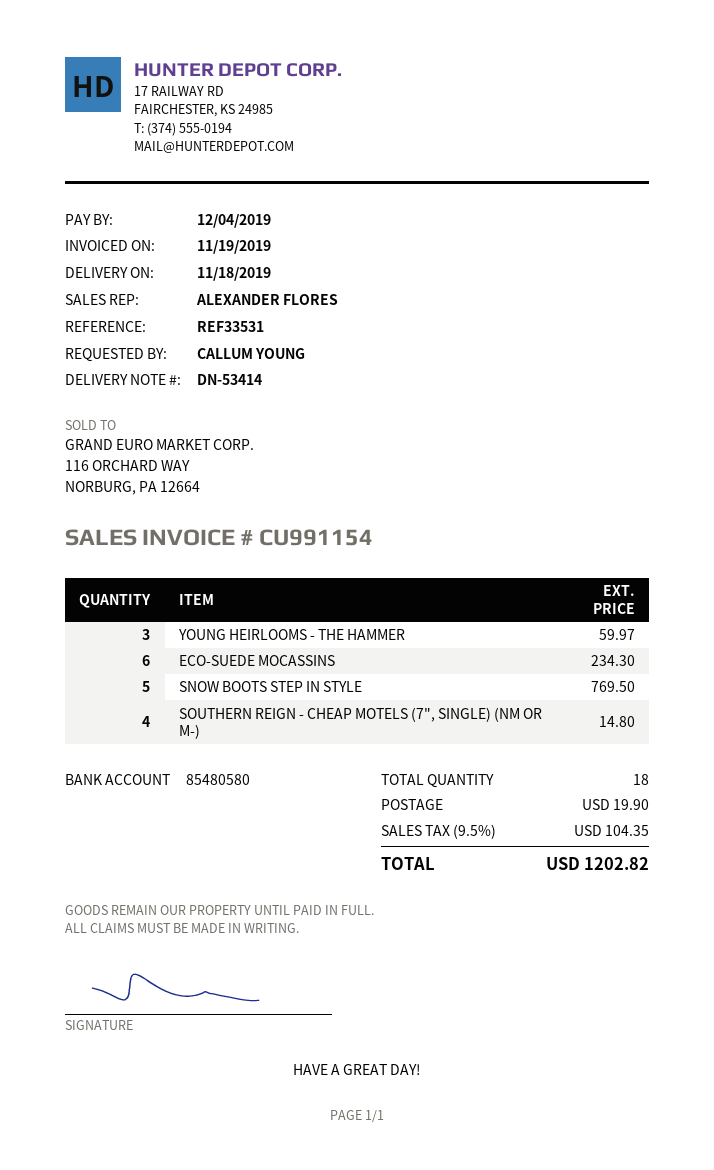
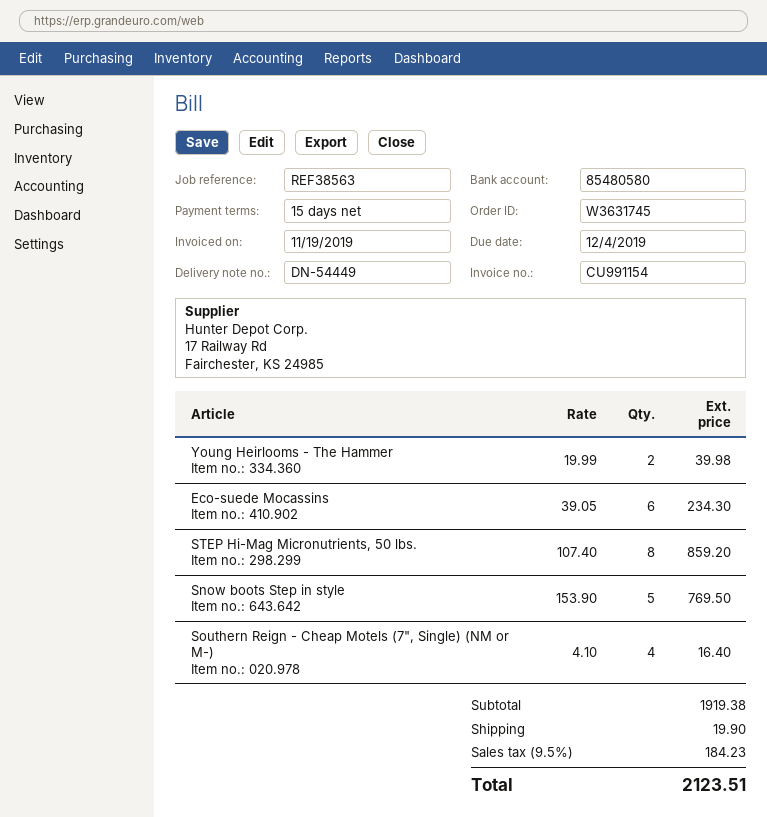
delivery note number: DN-53414 -> DN-54449
reference: REF33531 -> REF38563
YOUNG HEIRLOOMS - THE HAMMER: 3 for 59.97 -> 2 for 39.98
SOUTHERN REIGN - CHEAP MOTELS (7", SINGLE) (NM OR M-): 4 for 14.80 -> 4 for 16.40
STEP Hi-Mag Micronutrients, 50 lbs.: none -> 8 for 859.20
tax: 9.5% = 104.35 -> 9.5% = 184.23
total: 1202.82 -> 2123.51

